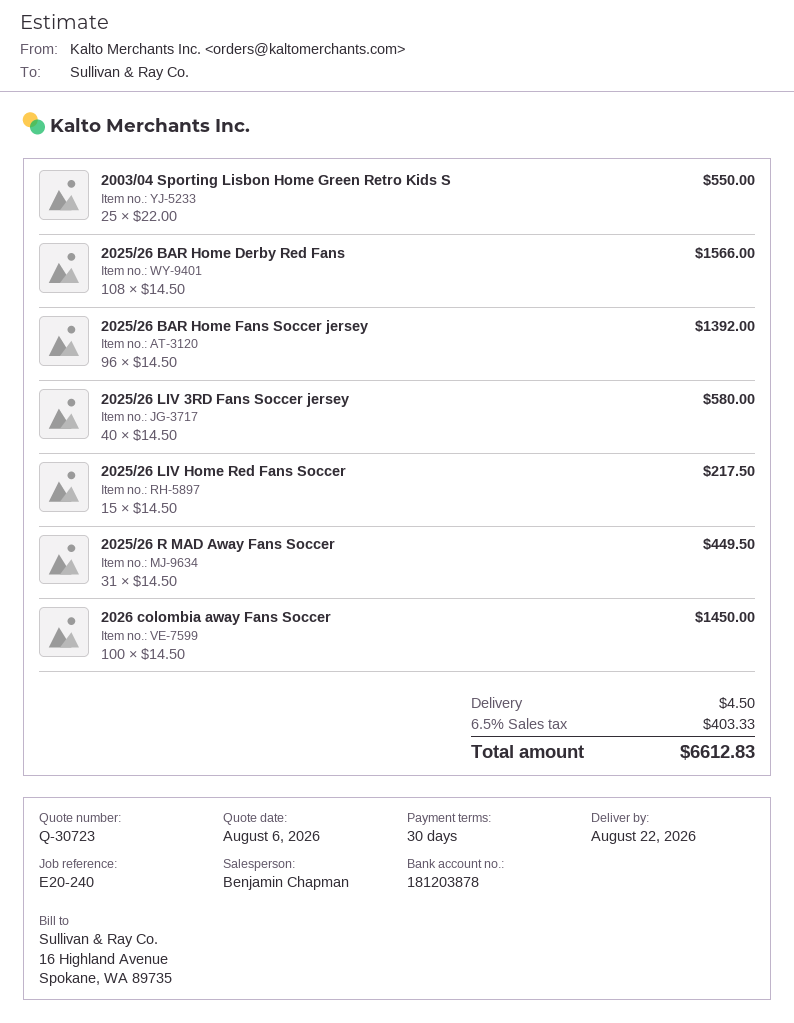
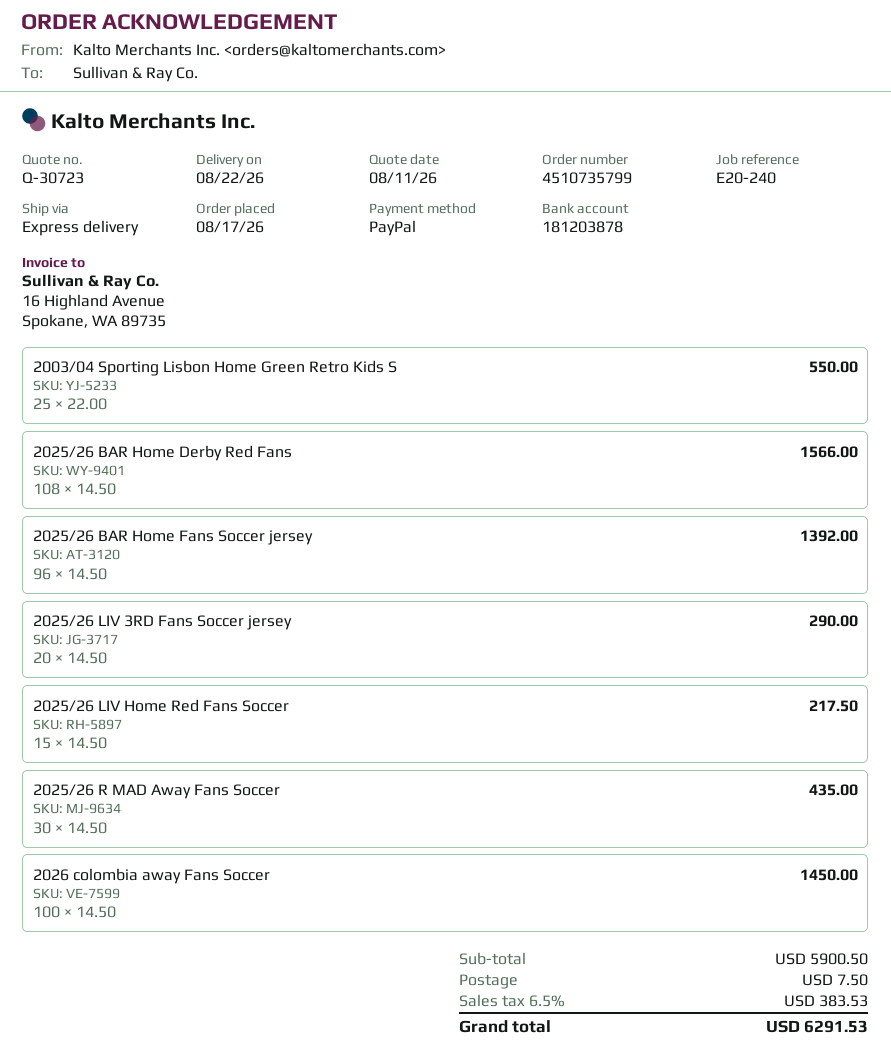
quote date: 2026-08-06 -> 2026-08-11
2025/26 LIV 3RD Fans Soccer jersey: 40 x 14.50 = 580.00 -> 20 x 14.50 = 290.00
2025/26 R MAD Away Fans Soccer: 31 x 14.50 = 449.50 -> 30 x 14.50 = 435.00
shipping: 4.50 -> 7.50
tax: 6.5% = 403.33 -> 6.5% = 383.53
total: 6612.83 -> 6291.53

